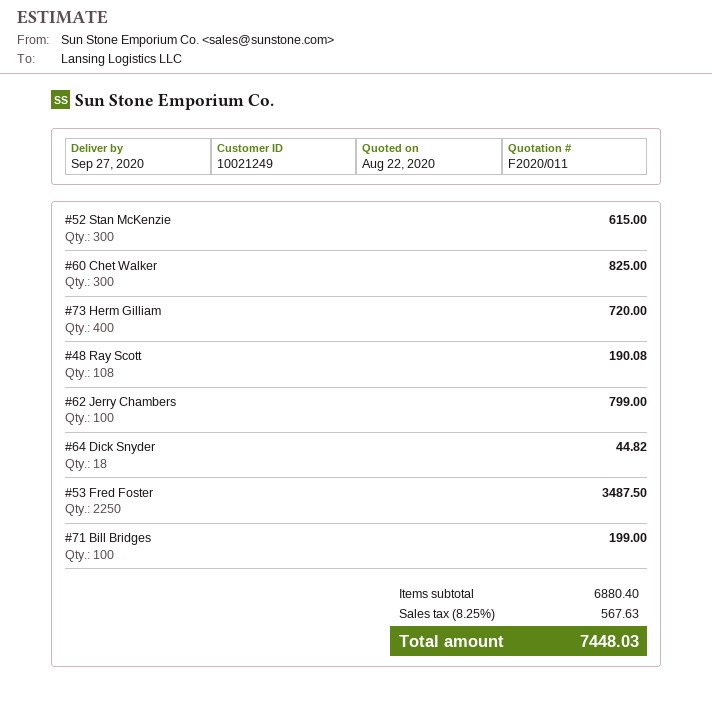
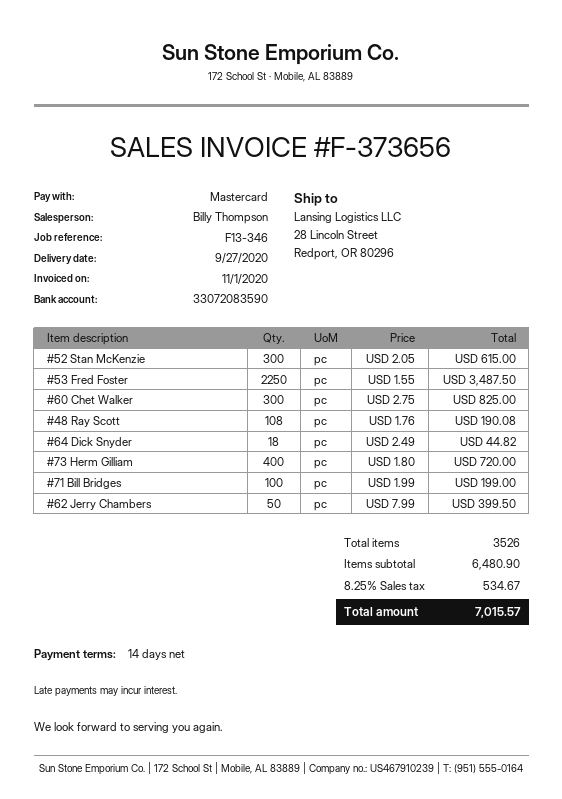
#62 Jerry Chambers: 100 for 799.00 -> 50 for 399.50
subtotal: 6880.40 -> 6480.90
tax: 8.25% = 567.63 -> 8.25% = 534.67
total: 7448.03 -> 7015.57

